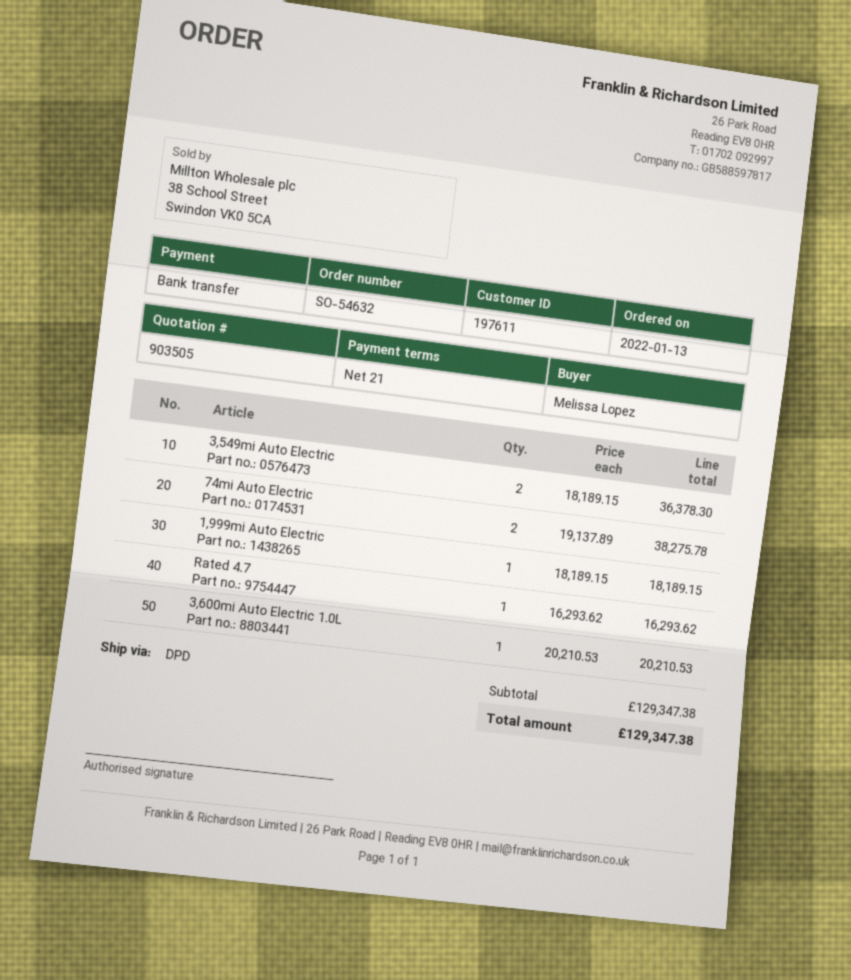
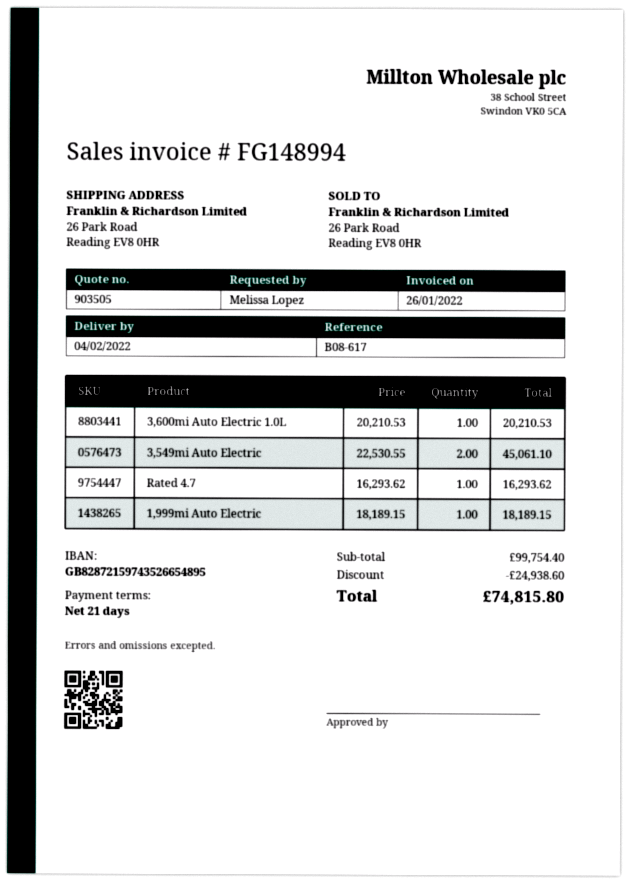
3,549mi Auto Electric: 2 x 18189.15 = 36378.30 -> 2 x 22530.55 = 45061.10
74mi Auto Electric: 2 x 19137.89 = 38275.78 -> none
subtotal: 129347.38 -> 99754.40
discount: none -> 24938.60
total: 129347.38 -> 74815.80

